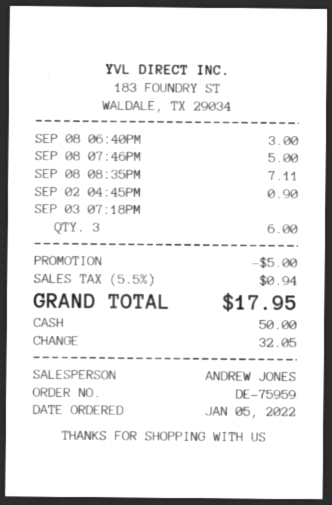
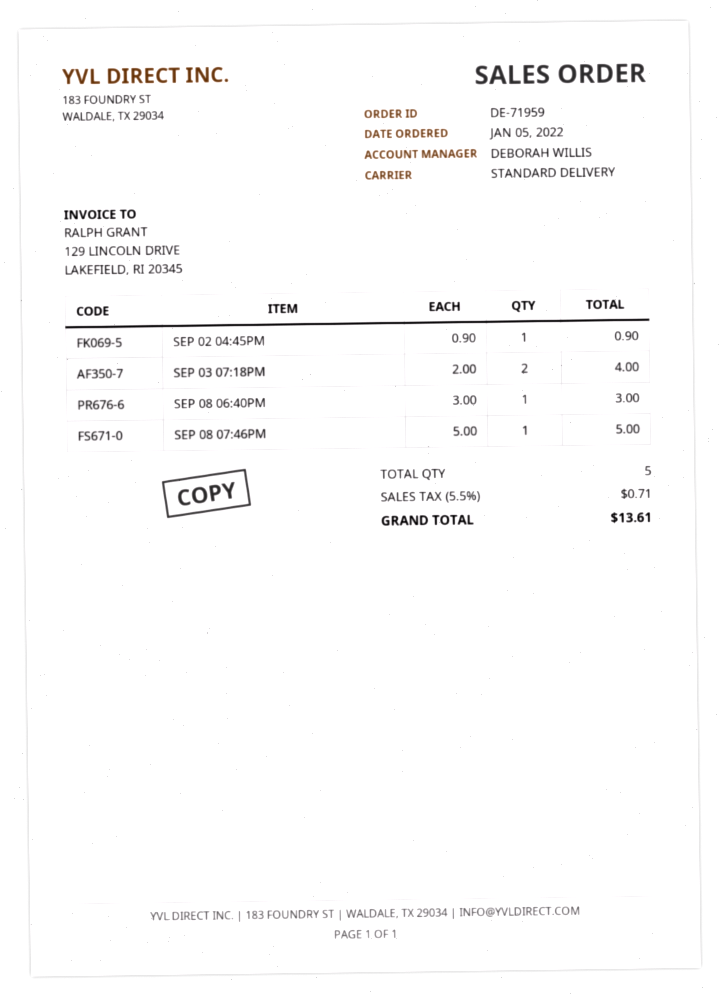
order number: DE-75959 -> DE-71959
sales rep: ANDREW JONES -> DEBORAH WILLIS
SEP 08 08:35PM: 1 for 7.11 -> none
SEP 03 07:18PM: 3 for 6.00 -> 2 for 4.00
discount: 5.00 -> none
tax: 5.5% = 0.94 -> 5.5% = 0.71
total: 17.95 -> 13.61

